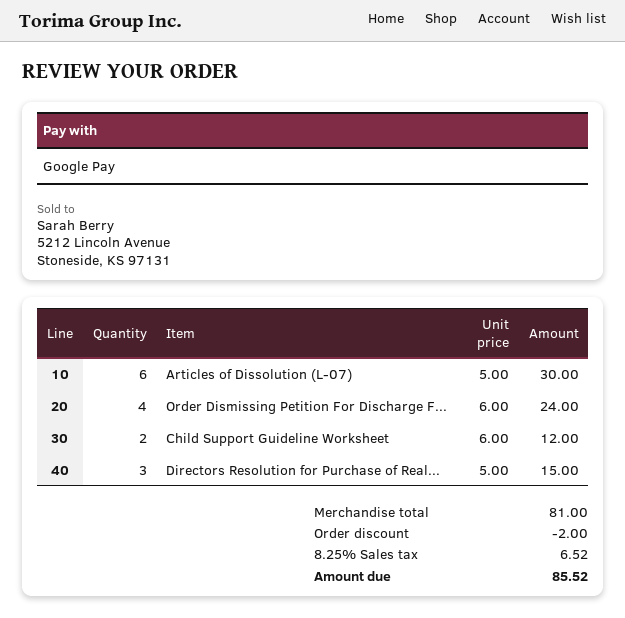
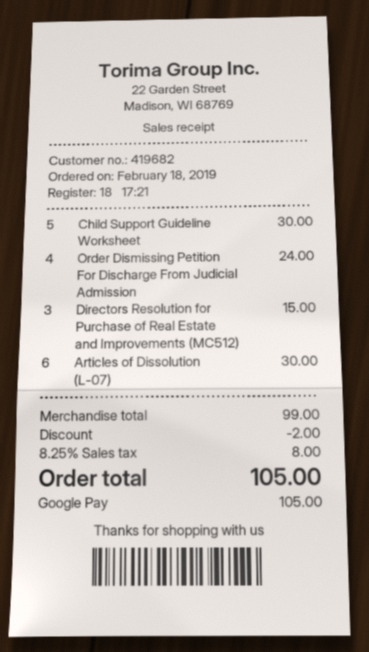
Child Support Guideline Worksheet: 2 for 12.00 -> 5 for 30.00
subtotal: 81.00 -> 99.00
tax: 8.25% = 6.52 -> 8.25% = 8.00
total: 85.52 -> 105.00

